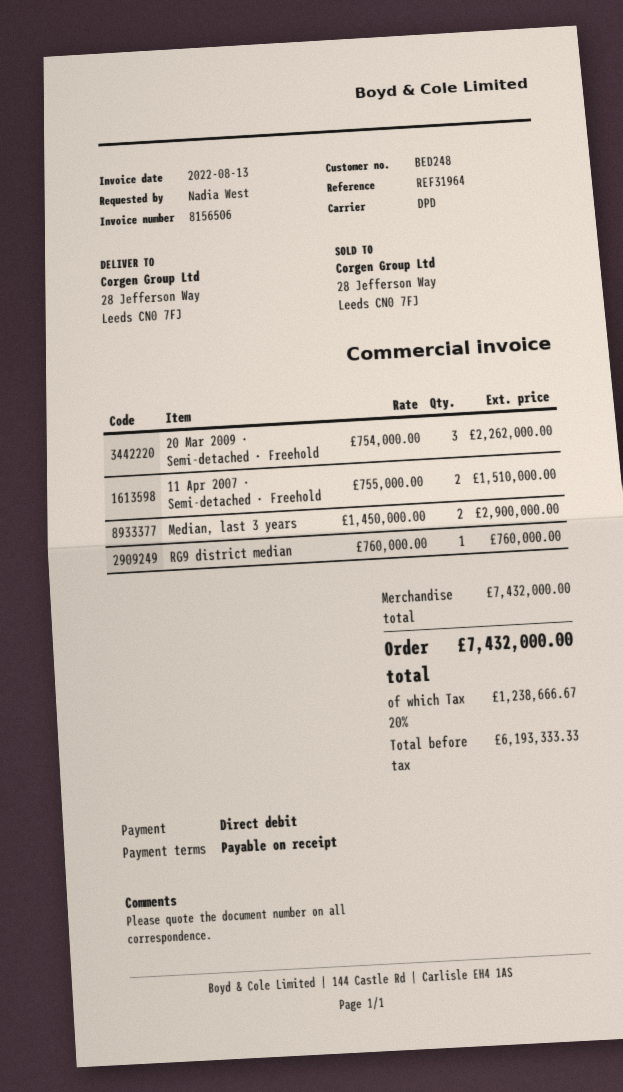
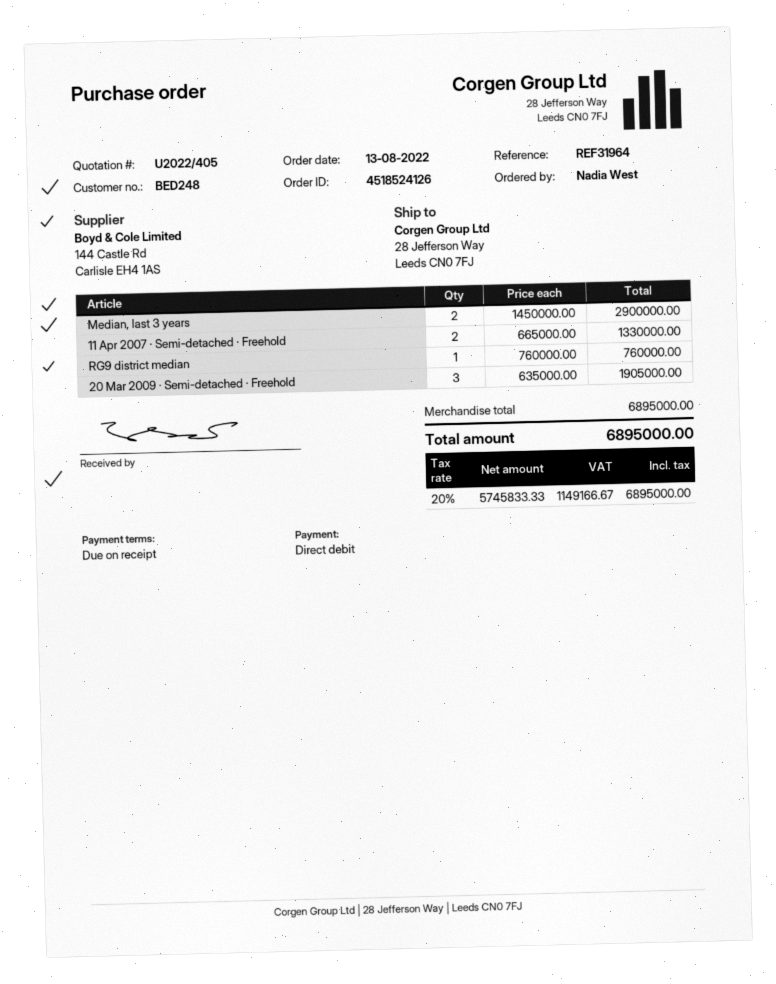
20 Mar 2009 · Semi-detached · Freehold: 3 x 754000.00 = 2262000.00 -> 3 x 635000.00 = 1905000.00
11 Apr 2007 · Semi-detached · Freehold: 2 x 755000.00 = 1510000.00 -> 2 x 665000.00 = 1330000.00
subtotal: 7432000.00 -> 6895000.00
net: 6193333.33 -> 5745833.33
tax: 20% = 1238666.67 -> 20% = 1149166.67
total: 7432000.00 -> 6895000.00

